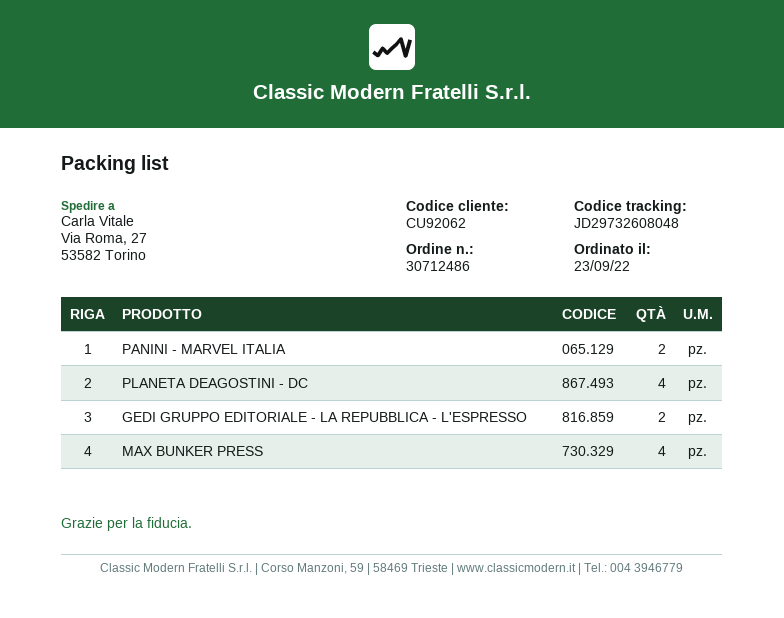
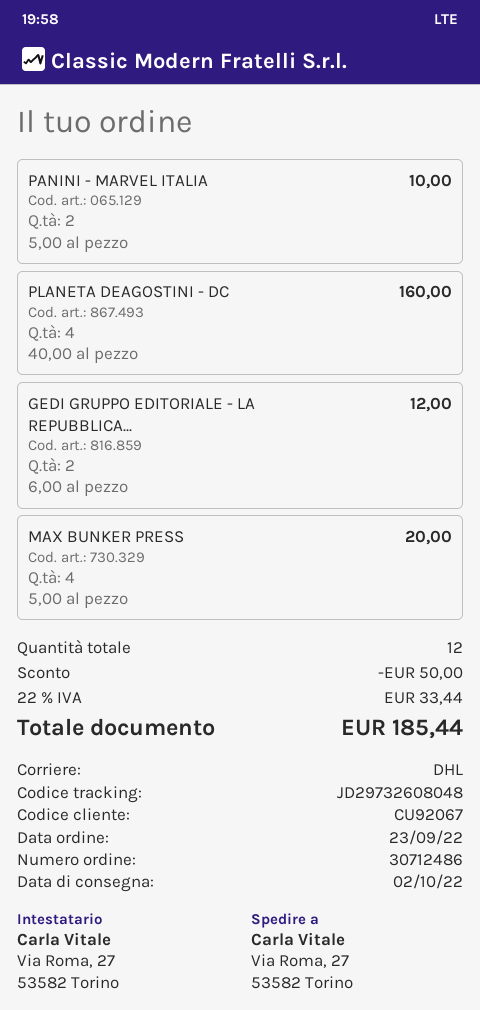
customer number: CU92062 -> CU92067

